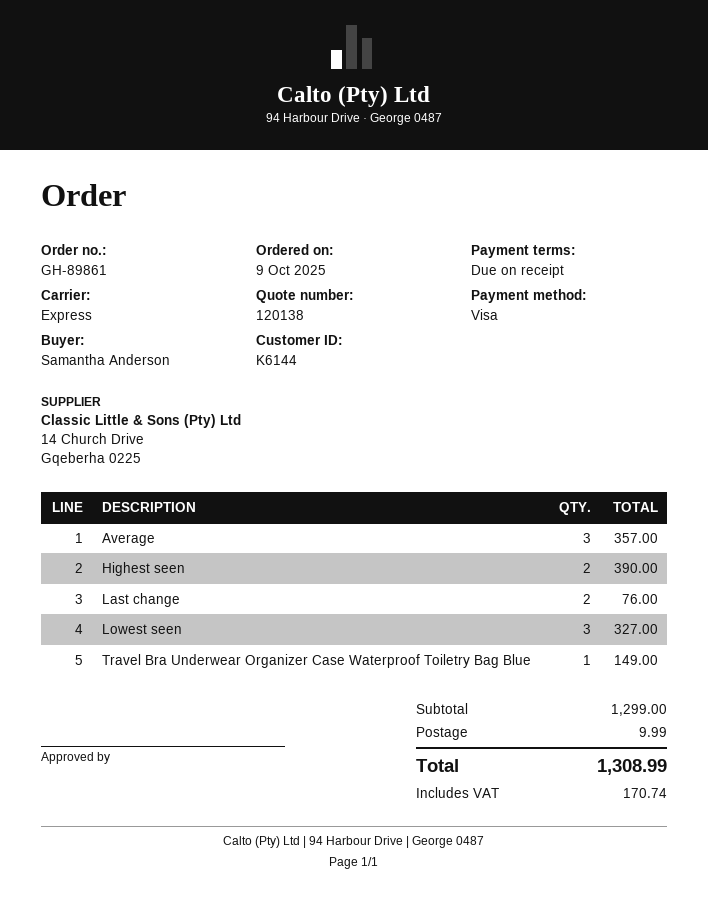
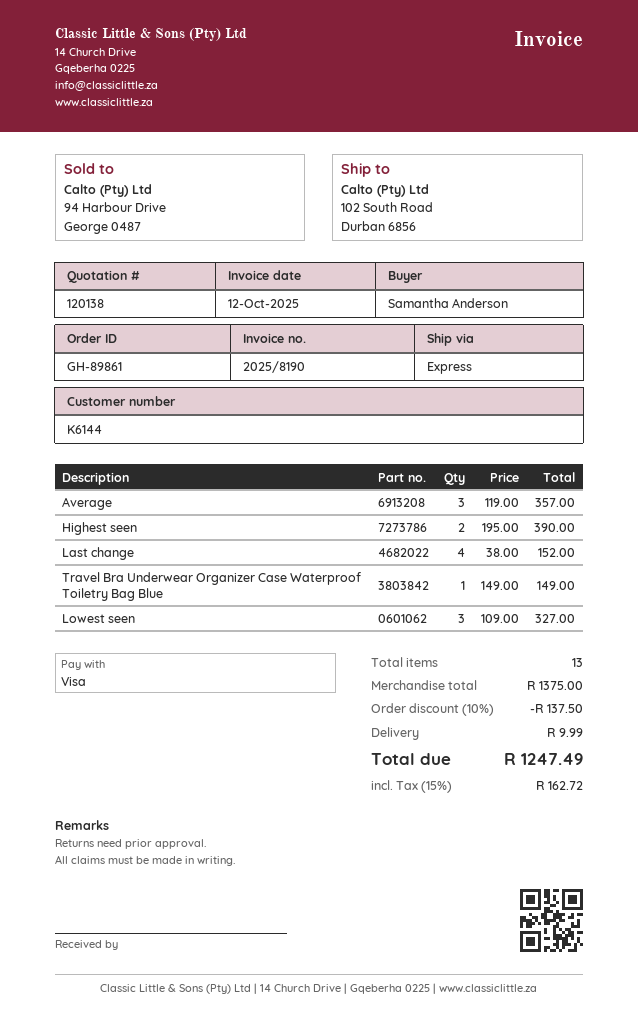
Last change: 2 for 76.00 -> 4 for 152.00
subtotal: 1299.00 -> 1375.00
discount: none -> 10% = 137.50
tax: 170.74 -> 162.72
total: 1308.99 -> 1247.49

